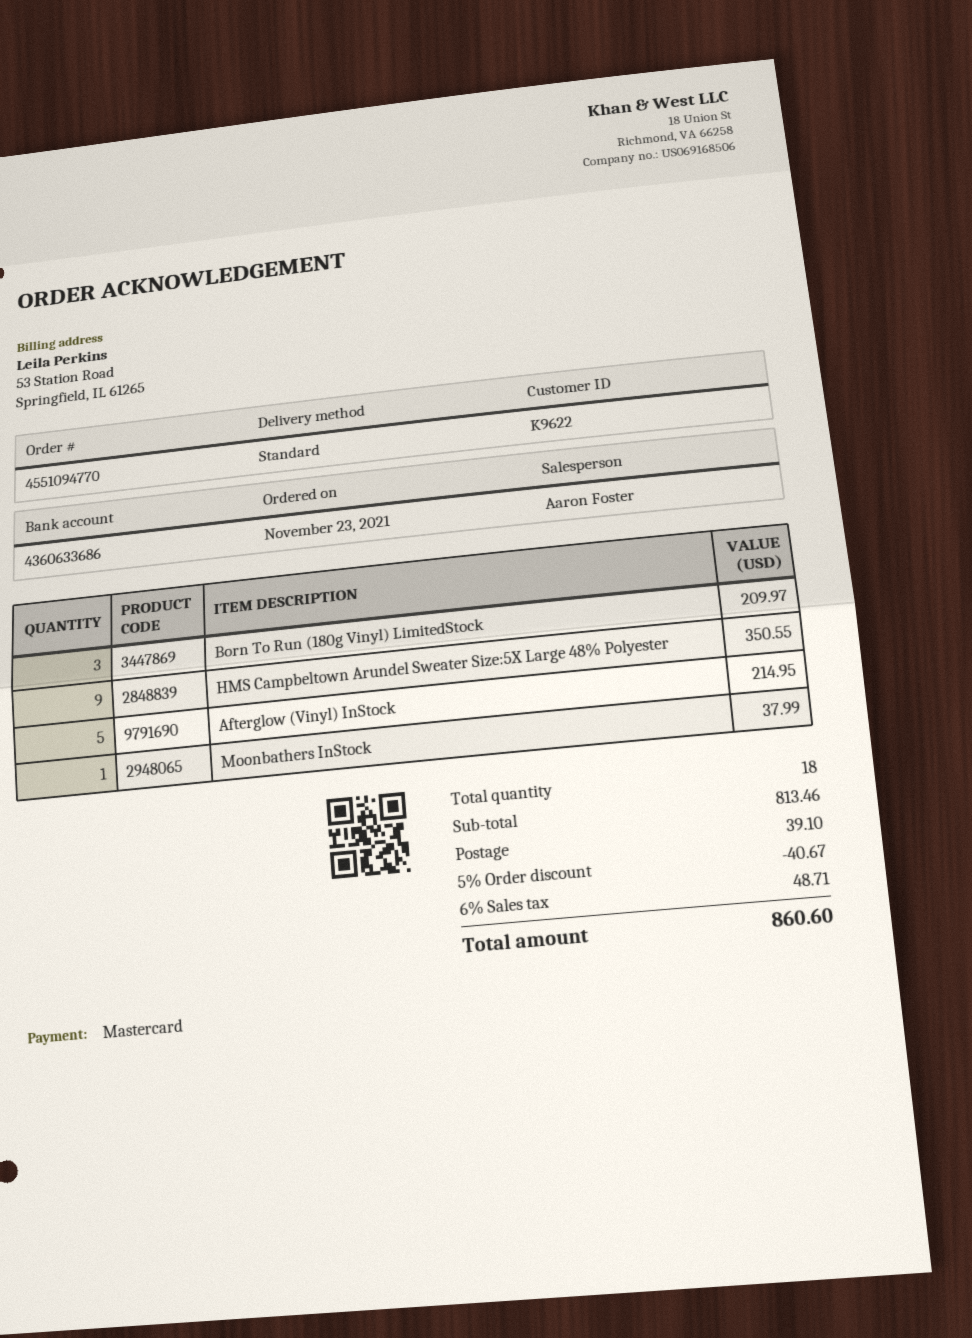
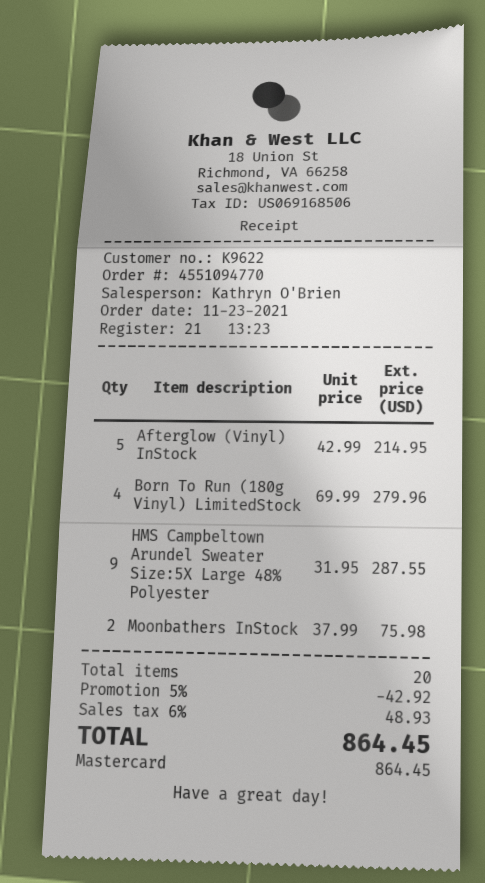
sales rep: Aaron Foster -> Kathryn O'Brien
Born To Run (180g Vinyl) LimitedStock: 3 for 209.97 -> 4 for 279.96
HMS Campbeltown Arundel Sweater Size:5X Large 48% Polyester: 9 for 350.55 -> 9 for 287.55
Moonbathers InStock: 1 for 37.99 -> 2 for 75.98
total quantity: 18 -> 20
discount: 5% = 40.67 -> 5% = 42.92
shipping: 39.10 -> none
tax: 6% = 48.71 -> 6% = 48.93
total: 860.60 -> 864.45

